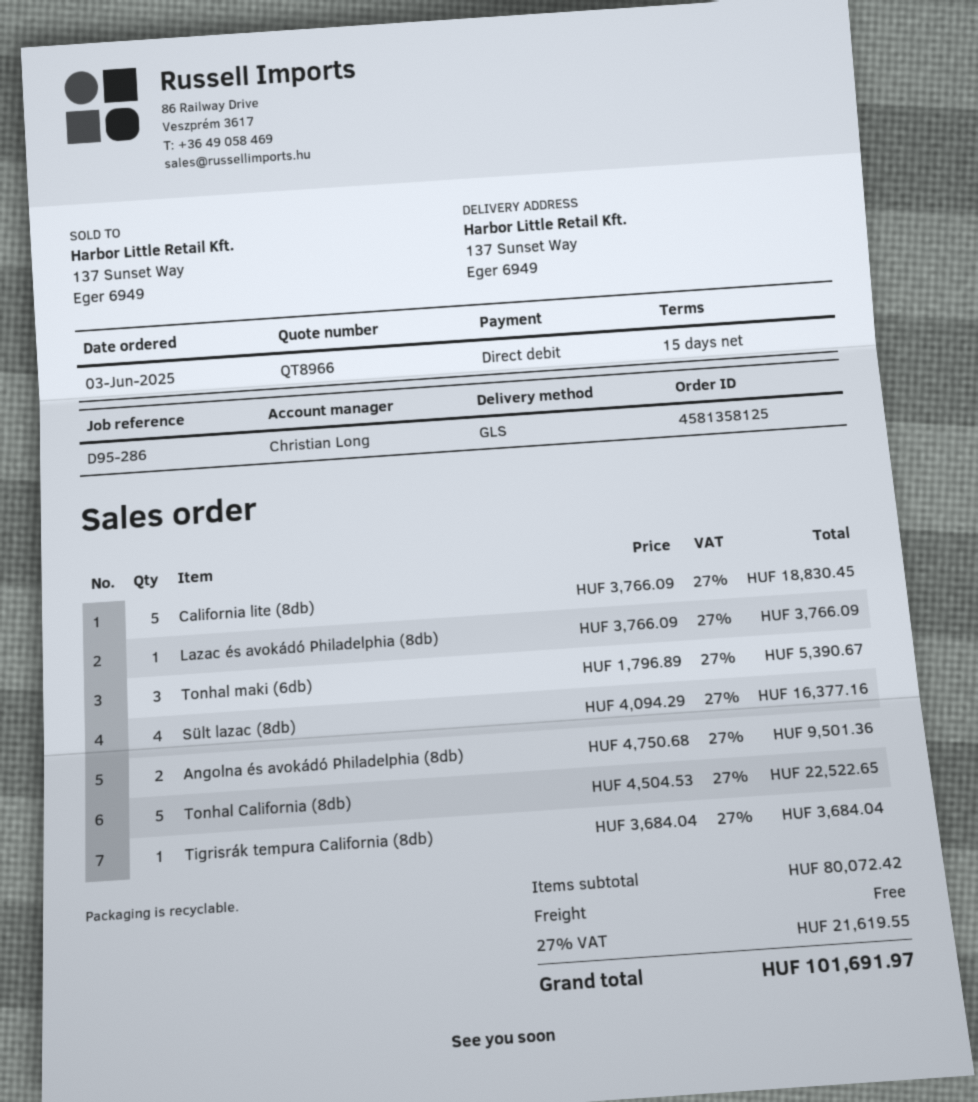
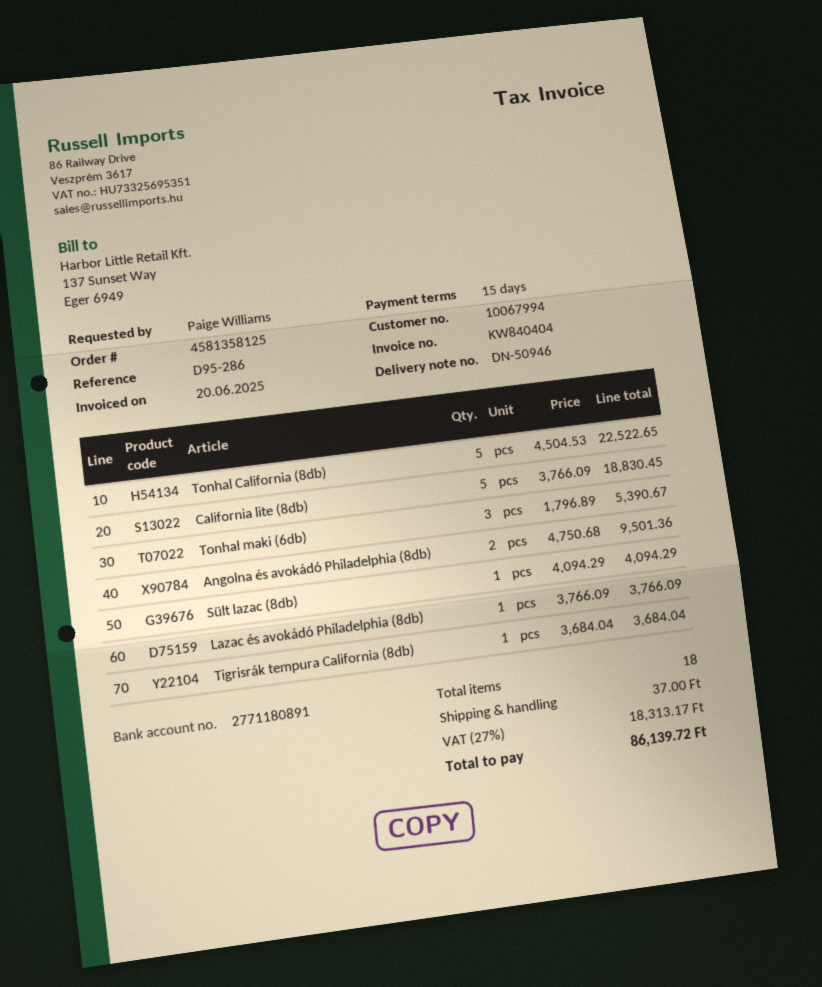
Sült lazac (8db): 4 x 4094.29 = 16377.16 -> 1 x 4094.29 = 4094.29
shipping: 0.00 -> 37.00
tax: 27% = 21619.55 -> 27% = 18313.17
total: 101691.97 -> 86139.72

